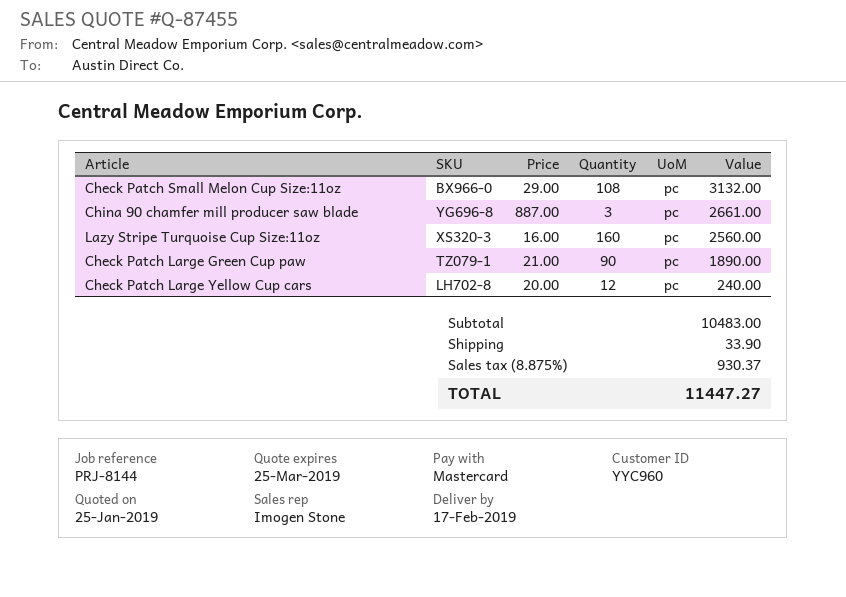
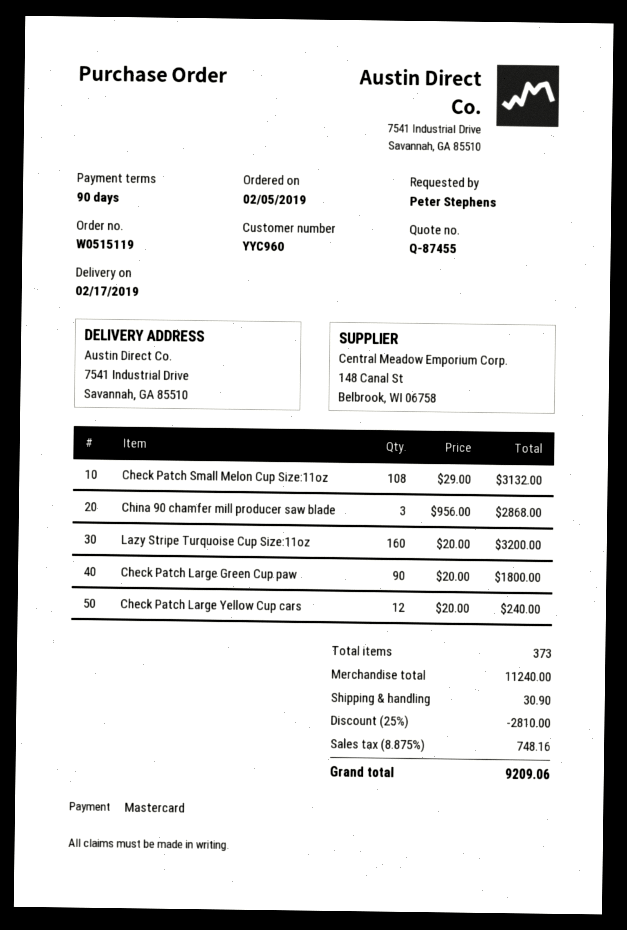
China 90 chamfer mill producer saw blade: 3 x 887.00 = 2661.00 -> 3 x 956.00 = 2868.00
Lazy Stripe Turquoise Cup Size:11oz: 160 x 16.00 = 2560.00 -> 160 x 20.00 = 3200.00
Check Patch Large Green Cup paw: 90 x 21.00 = 1890.00 -> 90 x 20.00 = 1800.00
subtotal: 10483.00 -> 11240.00
discount: none -> 25% = 2810.00
shipping: 33.90 -> 30.90
tax: 8.875% = 930.37 -> 8.875% = 748.16
total: 11447.27 -> 9209.06

